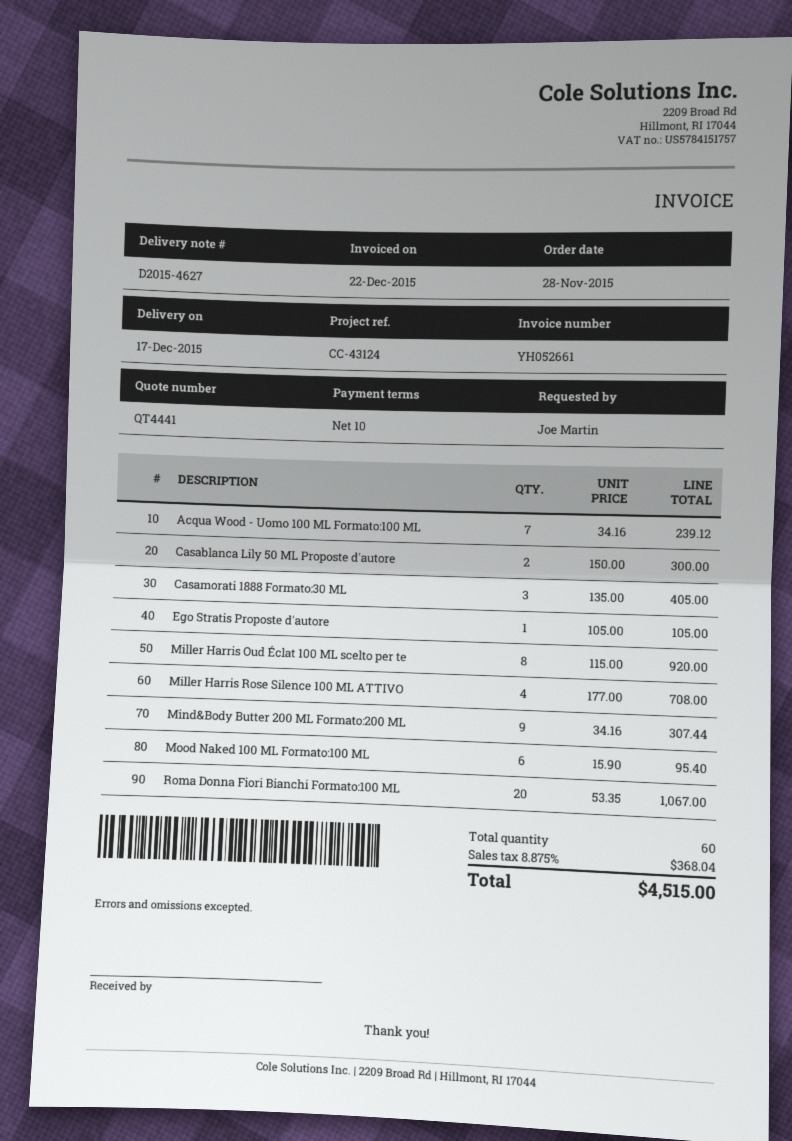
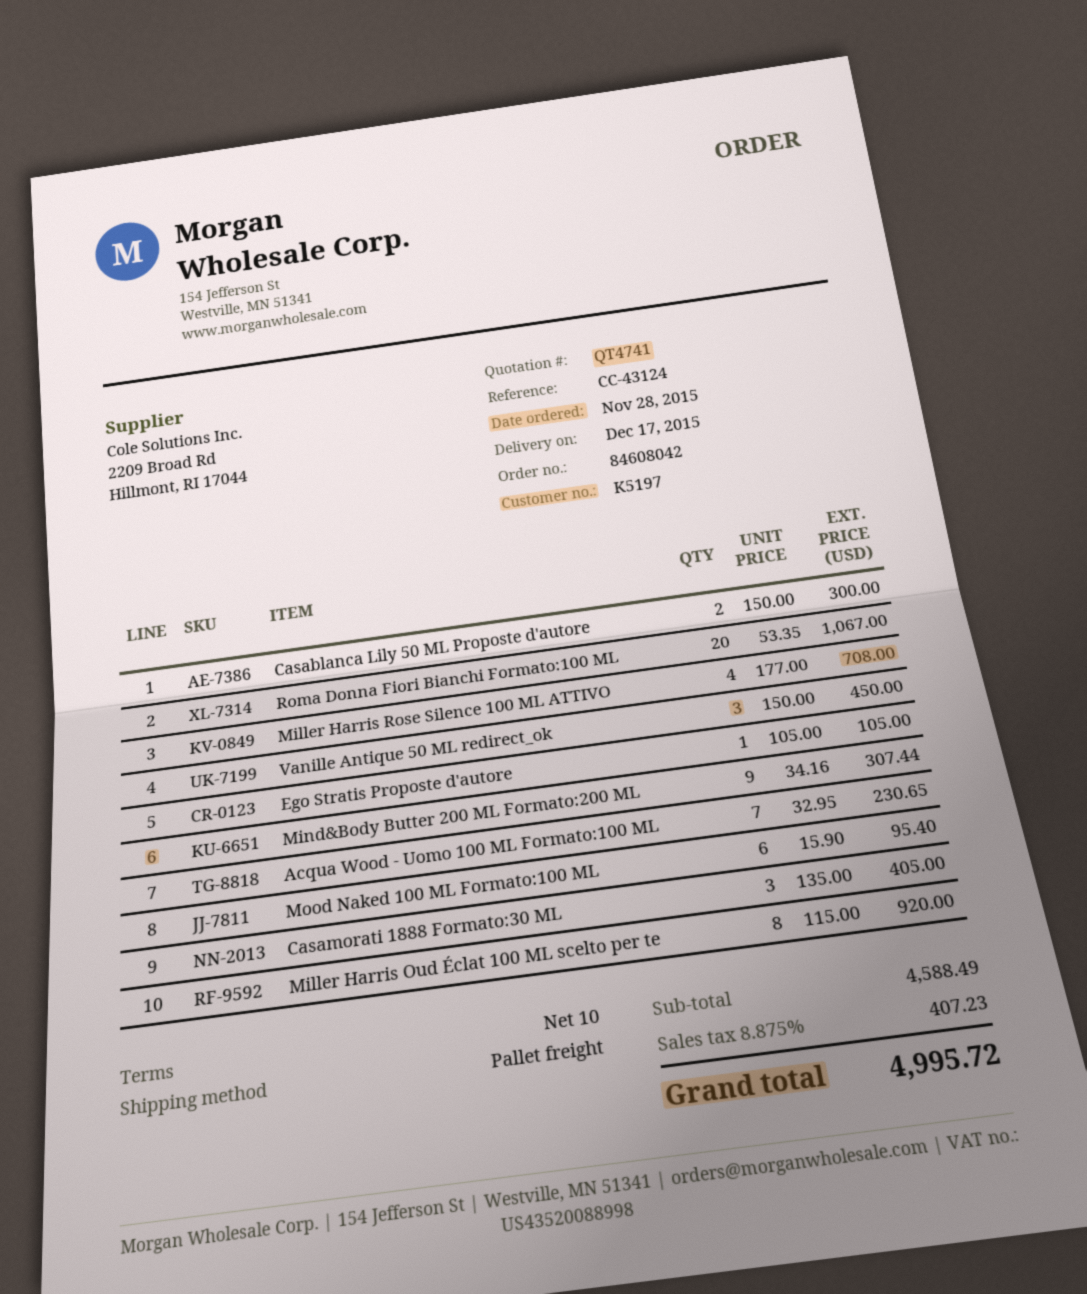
quote number: QT4441 -> QT4741
Acqua Wood - Uomo 100 ML Formato:100 ML: 7 x 34.16 = 239.12 -> 7 x 32.95 = 230.65
Vanille Antique 50 ML redirect_ok: none -> 3 x 150.00 = 450.00
tax: 8.875% = 368.04 -> 8.875% = 407.23
total: 4515.00 -> 4995.72

